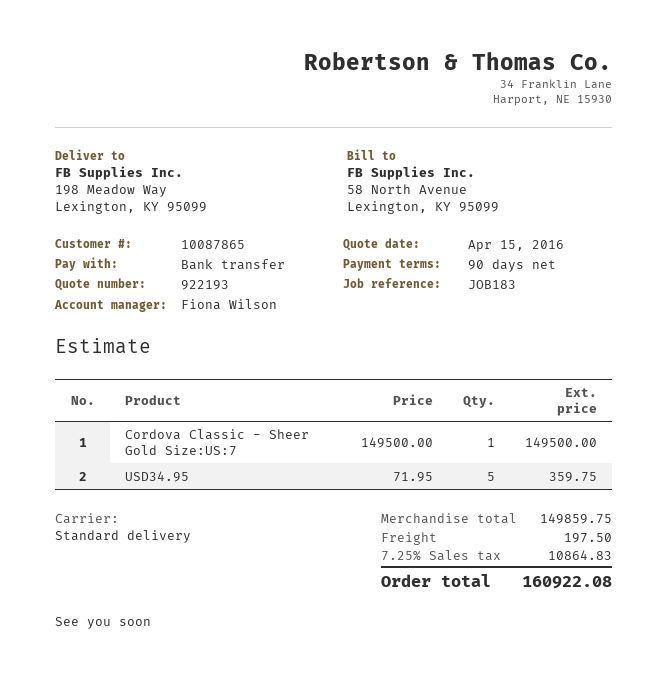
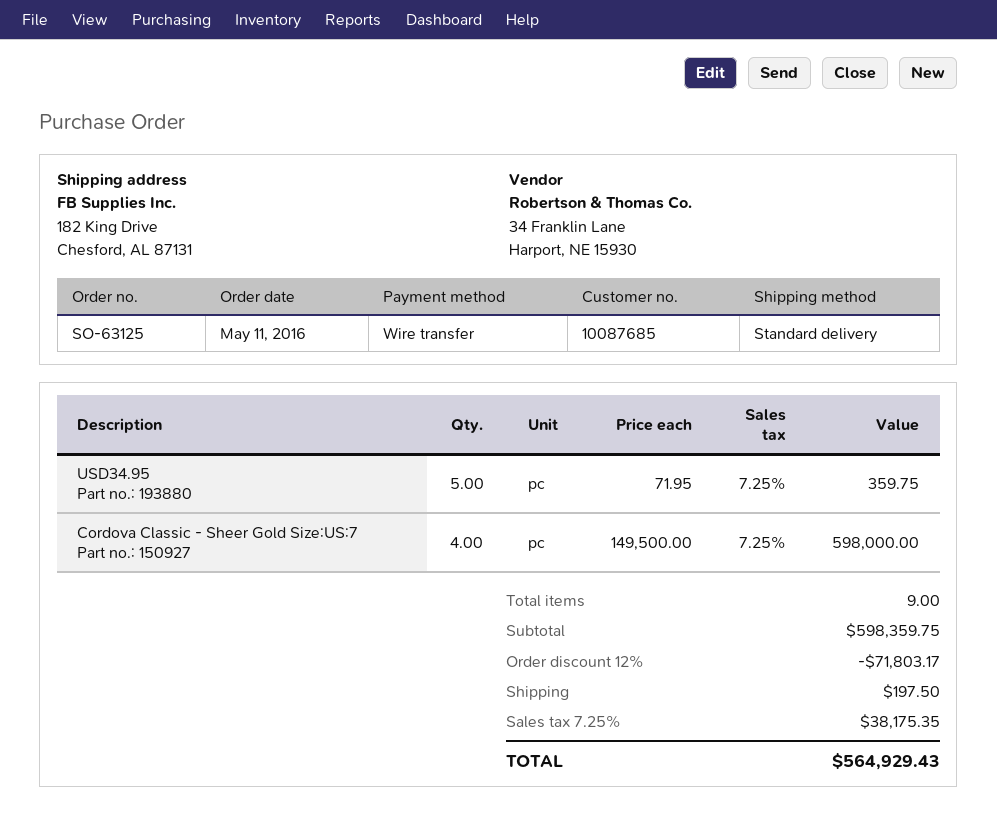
customer number: 10087865 -> 10087685
ship to: 198 Meadow Way, Lexington, KY 95099 -> 182 King Drive, Chesford, AL 87131
Cordova Classic - Sheer Gold Size:US:7: 1 x 149500.00 = 149500.00 -> 4 x 149500.00 = 598000.00
subtotal: 149859.75 -> 598359.75
discount: none -> 12% = 71803.17
tax: 7.25% = 10864.83 -> 7.25% = 38175.35
total: 160922.08 -> 564929.43

